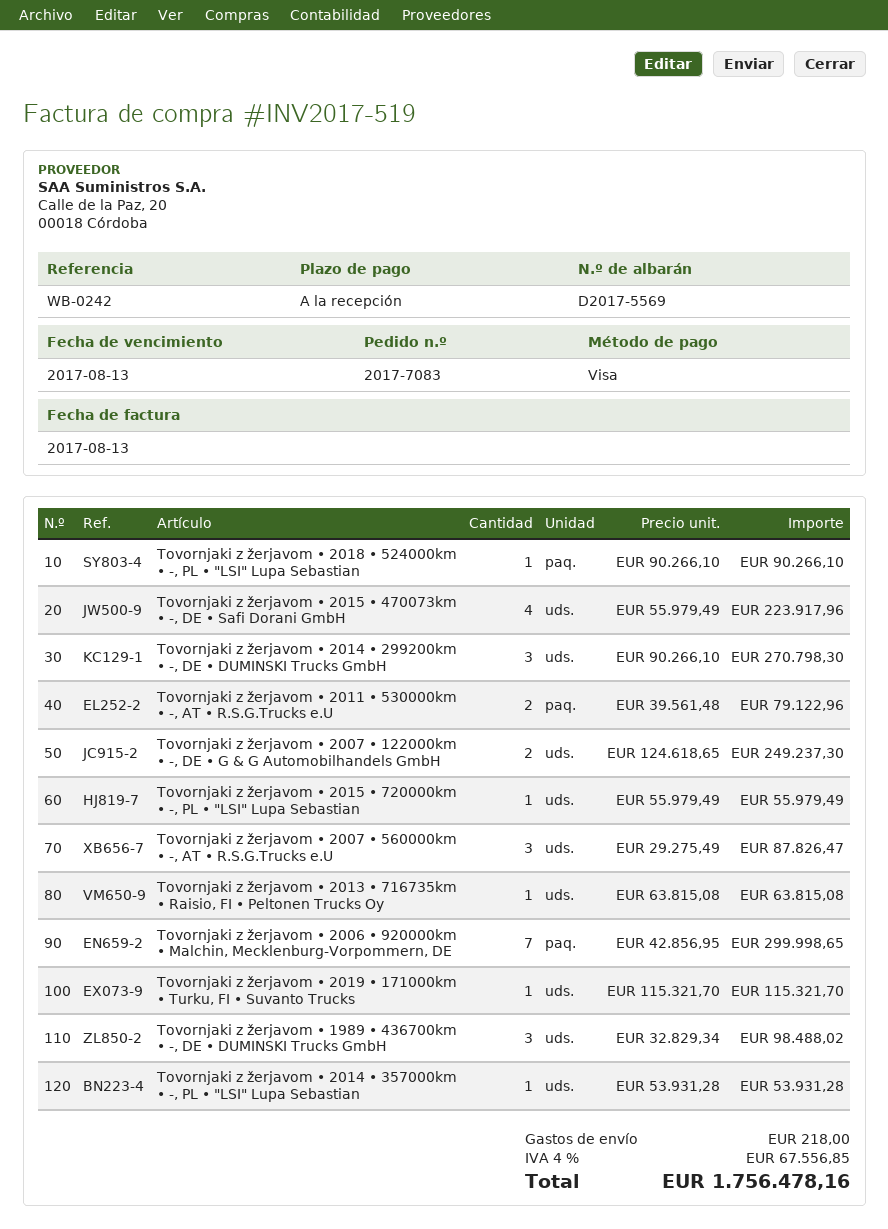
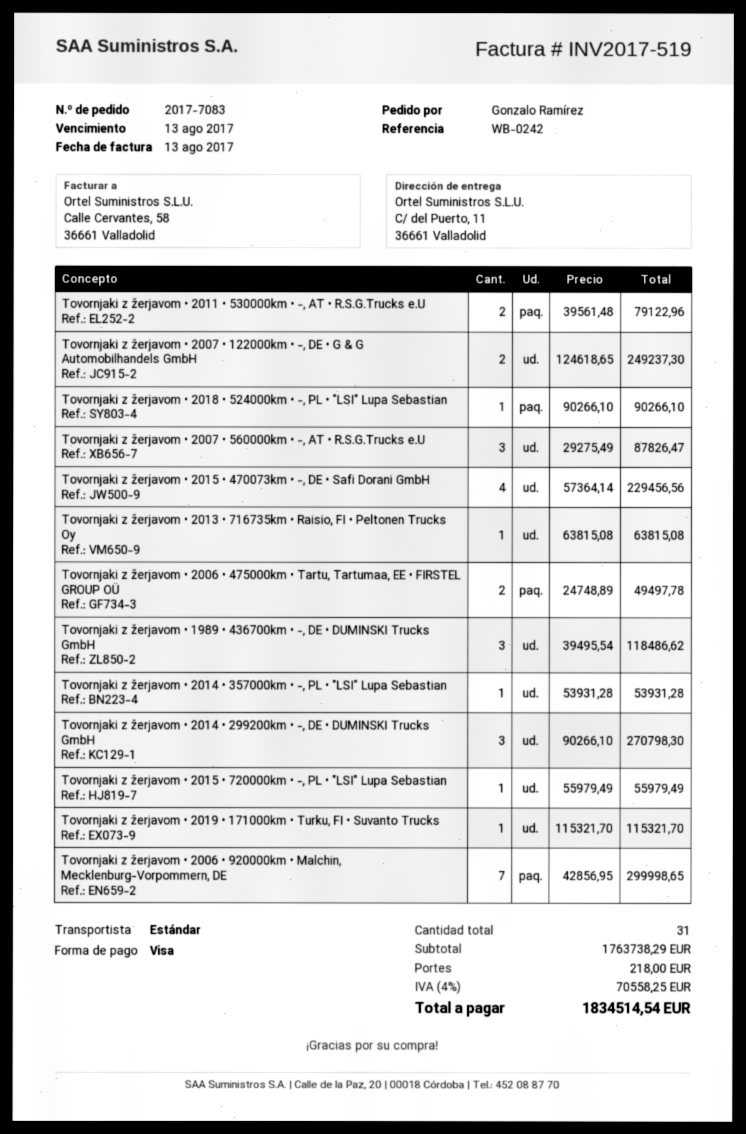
Tovornjaki z žerjavom • 2015 • 470073km • -, DE • Safi Dorani GmbH: 4 x 55979.49 = 223917.96 -> 4 x 57364.14 = 229456.56
Tovornjaki z žerjavom • 1989 • 436700km • -, DE • DUMINSKI Trucks GmbH: 3 x 32829.34 = 98488.02 -> 3 x 39495.54 = 118486.62
Tovornjaki z žerjavom • 2006 • 475000km • Tartu, Tartumaa, EE • FIRSTEL GROUP OÜ: none -> 2 x 24748.89 = 49497.78
tax: 4% = 67556.85 -> 4% = 70558.25
total: 1756478.16 -> 1834514.54

